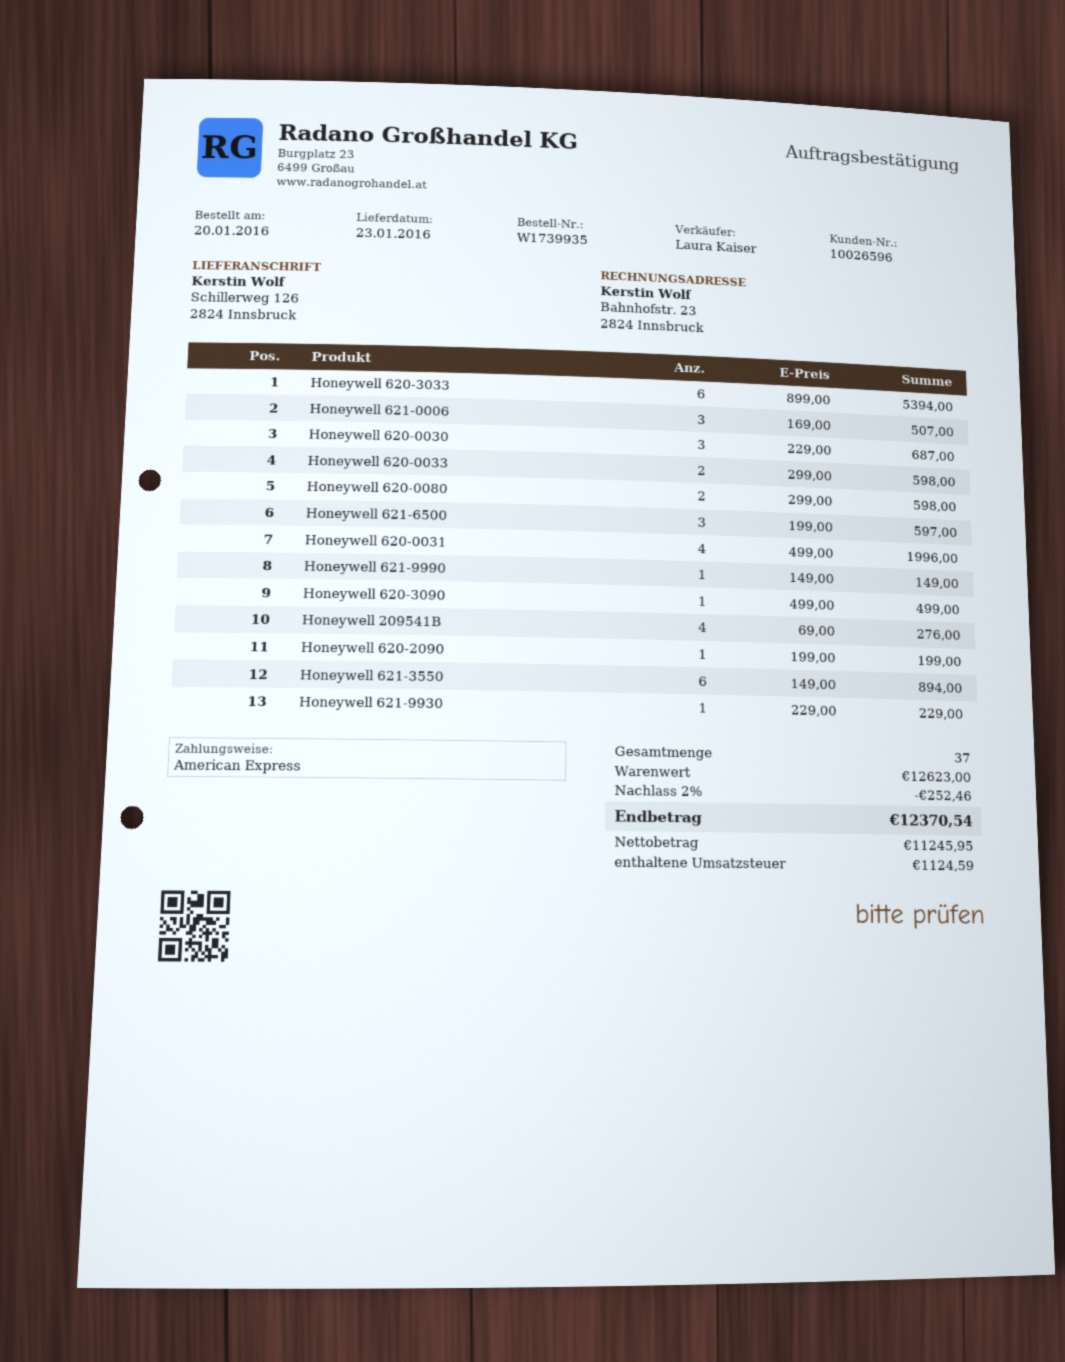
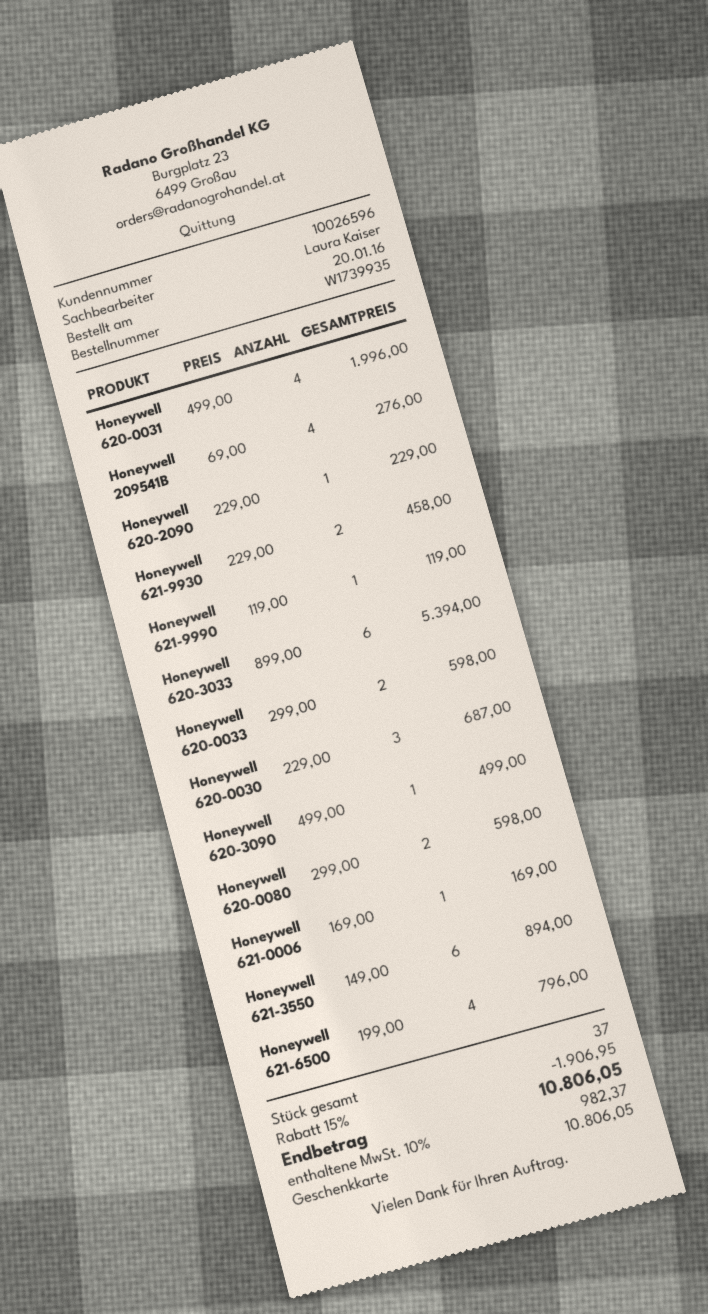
payment method: American Express -> gift card
Honeywell 621-0006: 3 x 169.00 = 507.00 -> 1 x 169.00 = 169.00
Honeywell 621-6500: 3 x 199.00 = 597.00 -> 4 x 199.00 = 796.00
Honeywell 621-9990: 1 x 149.00 = 149.00 -> 1 x 119.00 = 119.00
Honeywell 620-2090: 1 x 199.00 = 199.00 -> 1 x 229.00 = 229.00
Honeywell 621-9930: 1 x 229.00 = 229.00 -> 2 x 229.00 = 458.00
discount: 2% = 252.46 -> 15% = 1906.95
tax: 1124.59 -> 982.37
total: 12370.54 -> 10806.05

